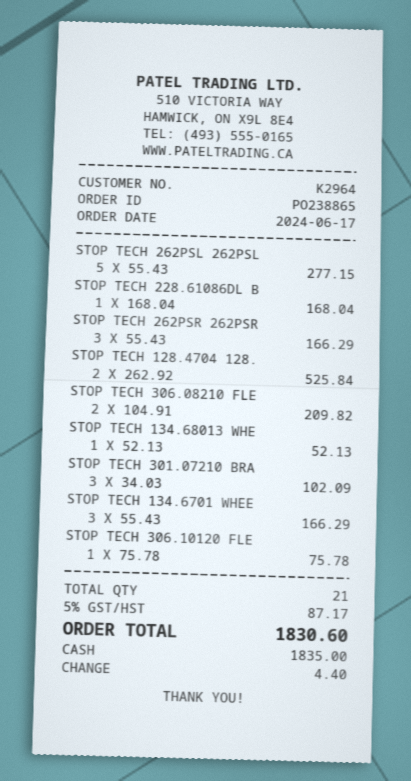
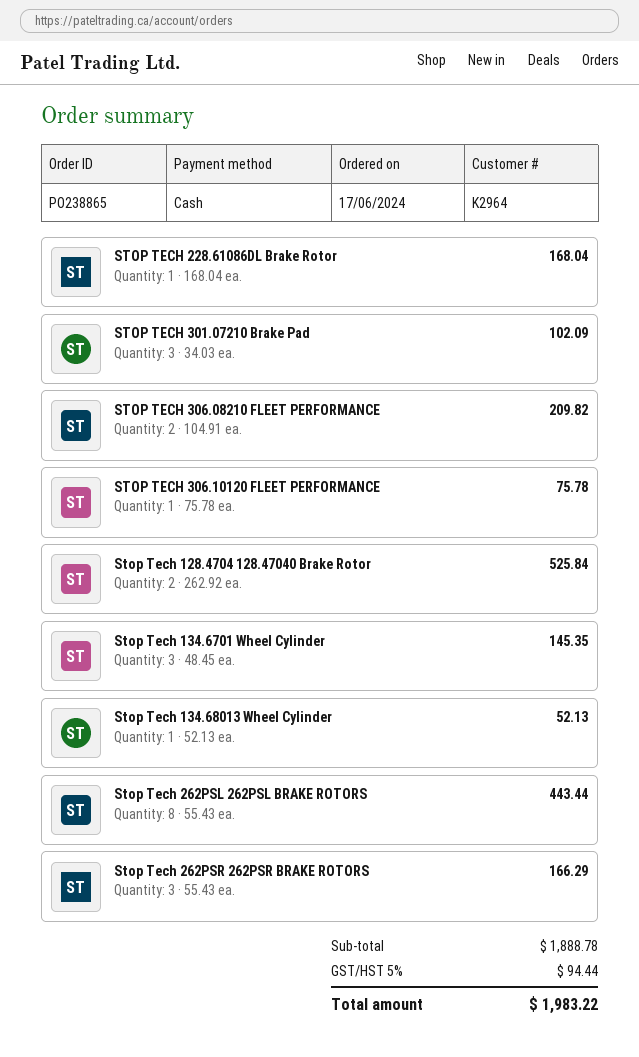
STOP TECH 262PSL 262PSL: 5 x 55.43 = 277.15 -> 8 x 55.43 = 443.44
STOP TECH 134.6701 WHEE: 3 x 55.43 = 166.29 -> 3 x 48.45 = 145.35
tax: 5% = 87.17 -> 5% = 94.44
total: 1830.60 -> 1983.22

